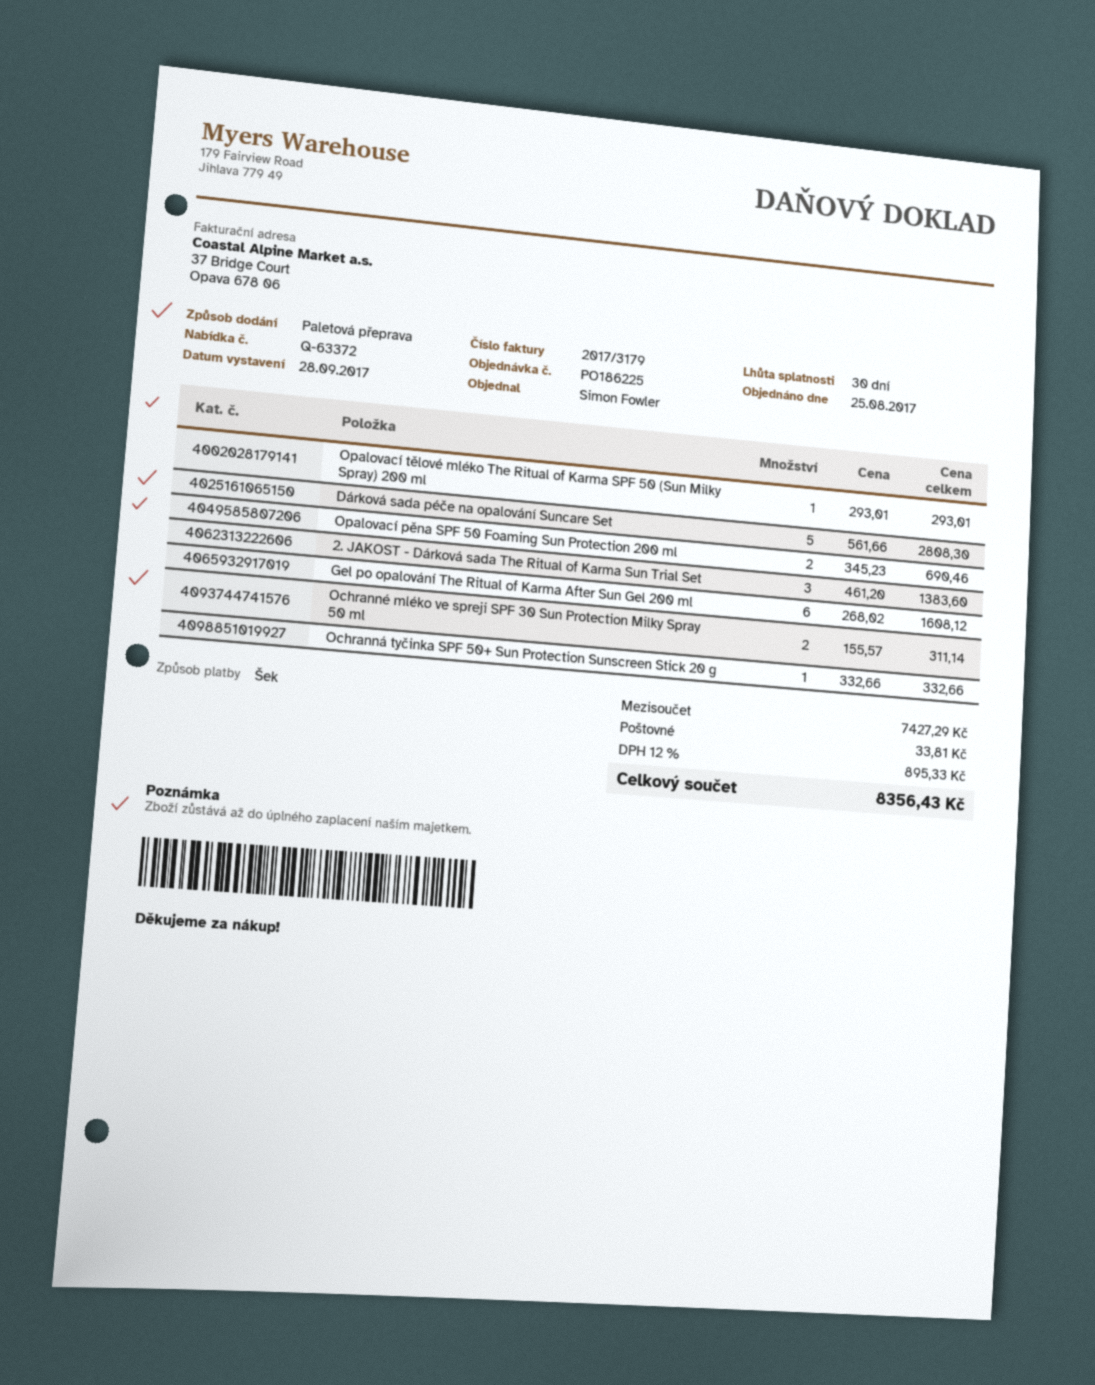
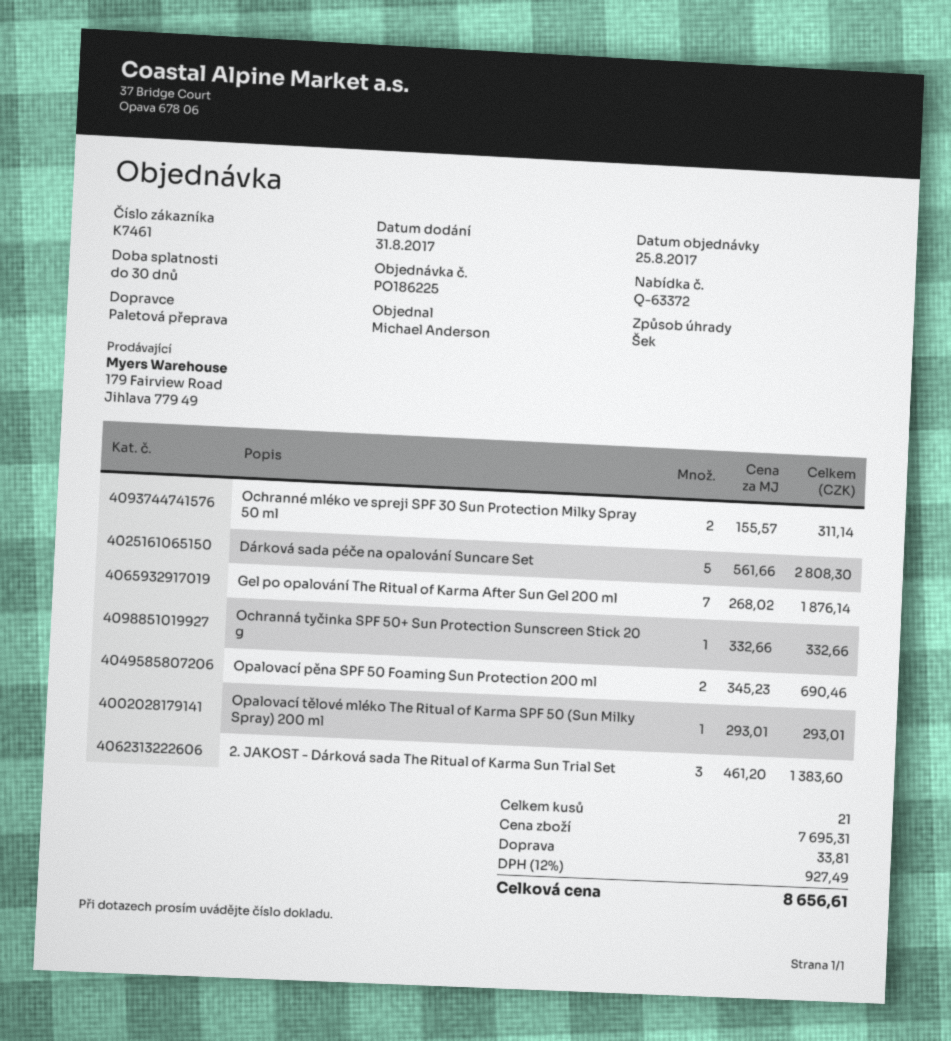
ordered by: Simon Fowler -> Michael Anderson
Gel po opalování The Ritual of Karma After Sun Gel 200 ml: 6 x 268.02 = 1608.12 -> 7 x 268.02 = 1876.14
subtotal: 7427.29 -> 7695.31
tax: 12% = 895.33 -> 12% = 927.49
total: 8356.43 -> 8656.61

